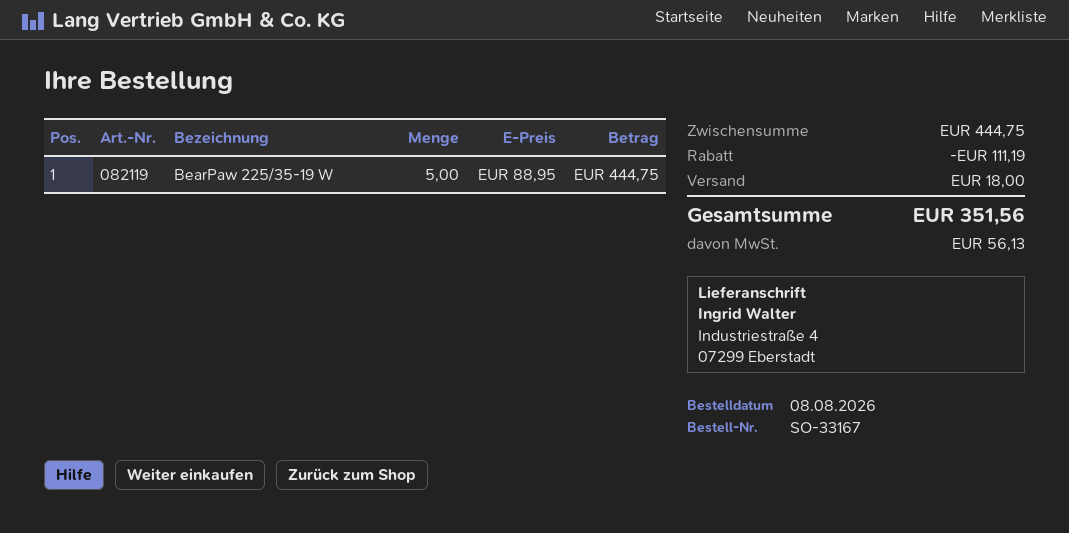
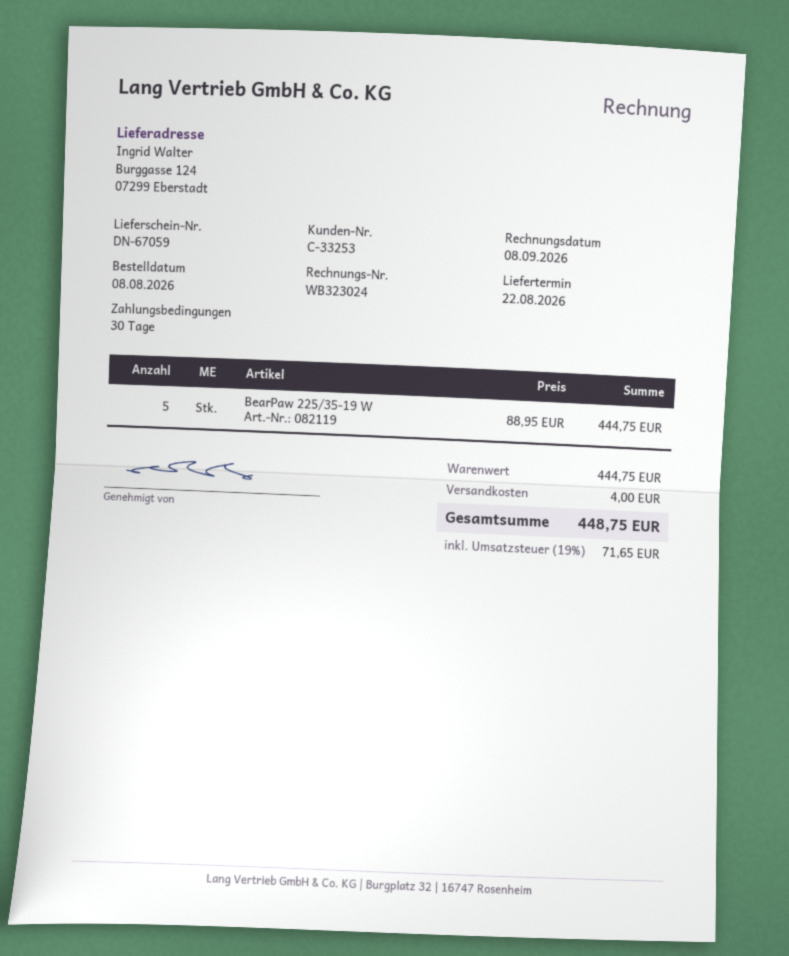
ship to: Industriestraße 4, 07299 Eberstadt -> Burggasse 124, 07299 Eberstadt
discount: 111.19 -> none
shipping: 18.00 -> 4.00
tax: 56.13 -> 71.65
total: 351.56 -> 448.75

